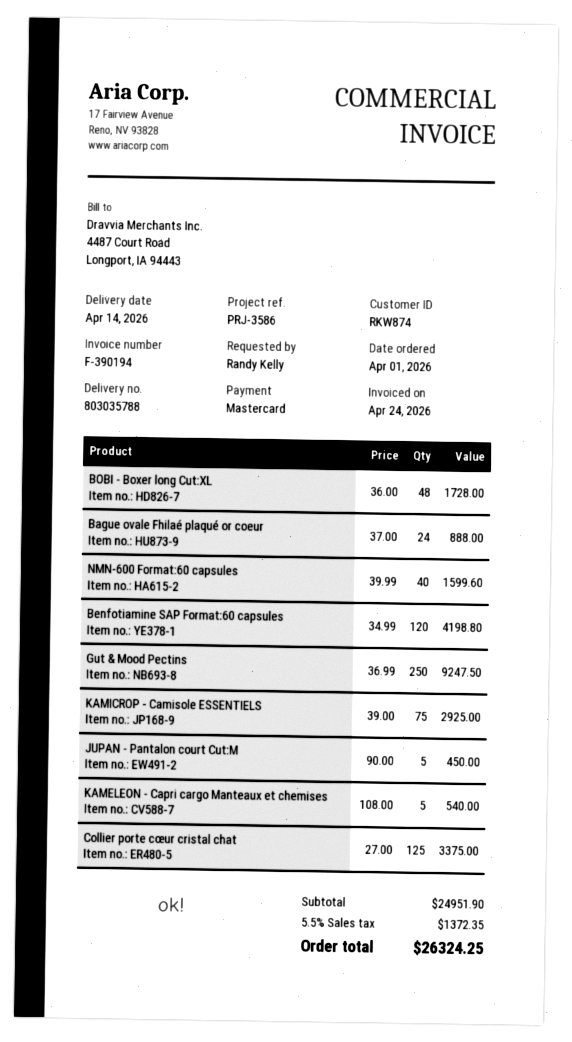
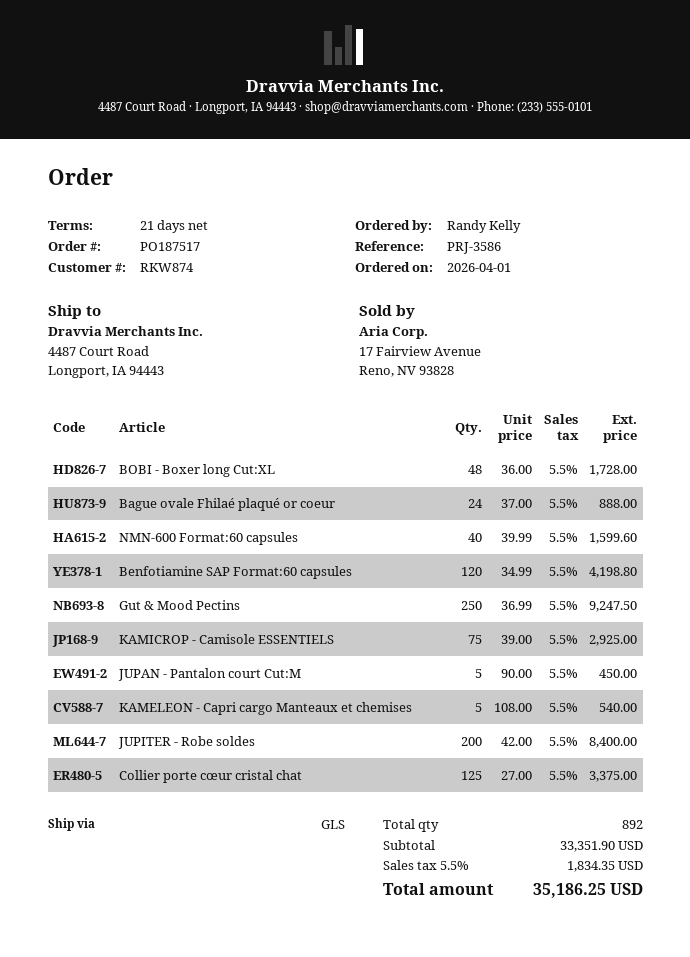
JUPITER - Robe soldes: none -> 200 x 42.00 = 8400.00
subtotal: 24951.90 -> 33351.90
tax: 5.5% = 1372.35 -> 5.5% = 1834.35
total: 26324.25 -> 35186.25

